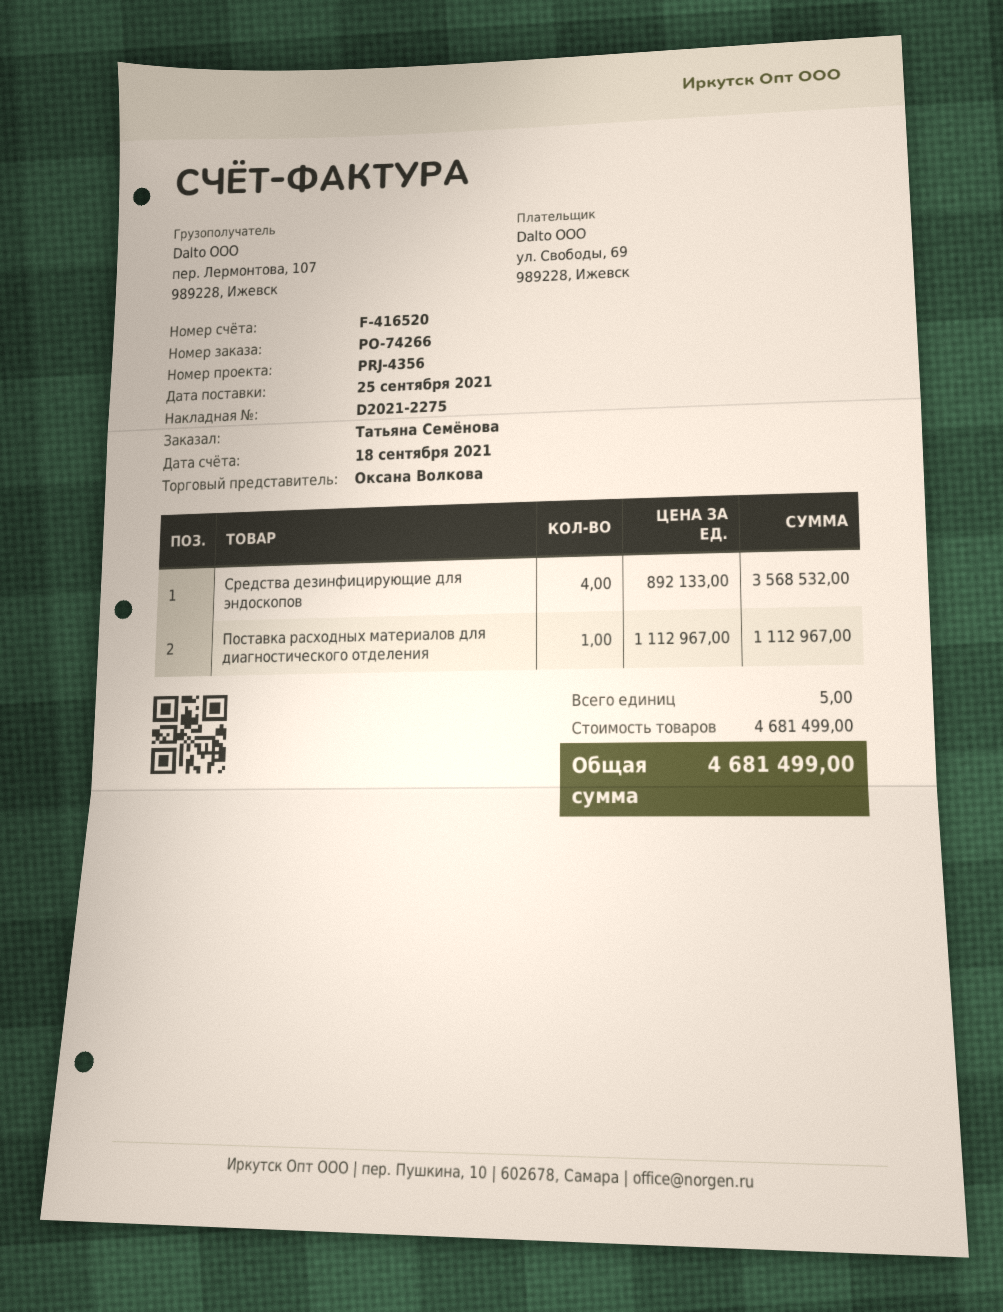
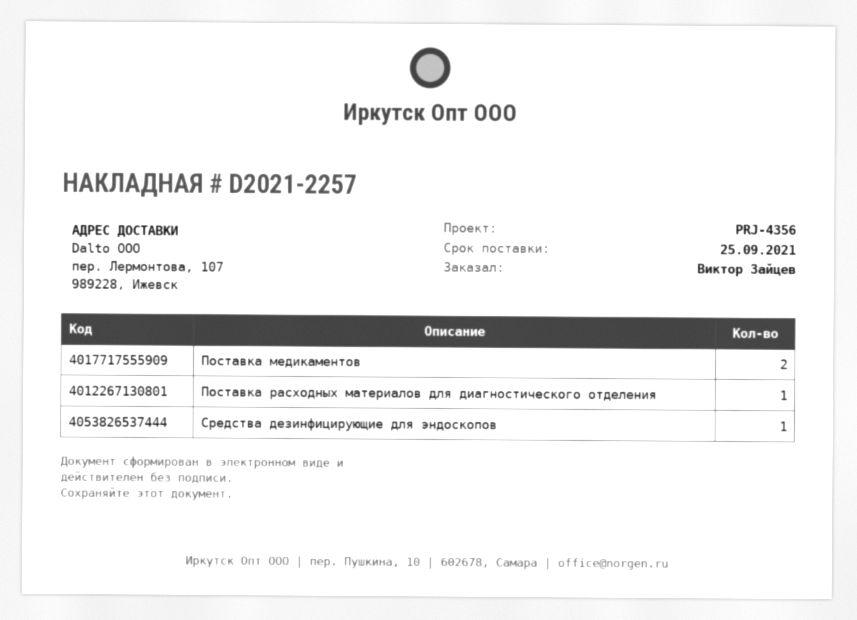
delivery note number: D2021-2275 -> D2021-2257
ordered by: Татьяна Семёнова -> Виктор Зайцев
Средства дезинфицирующие для эндоскопов: 4 -> 1
Поставка медикаментов: none -> 2

